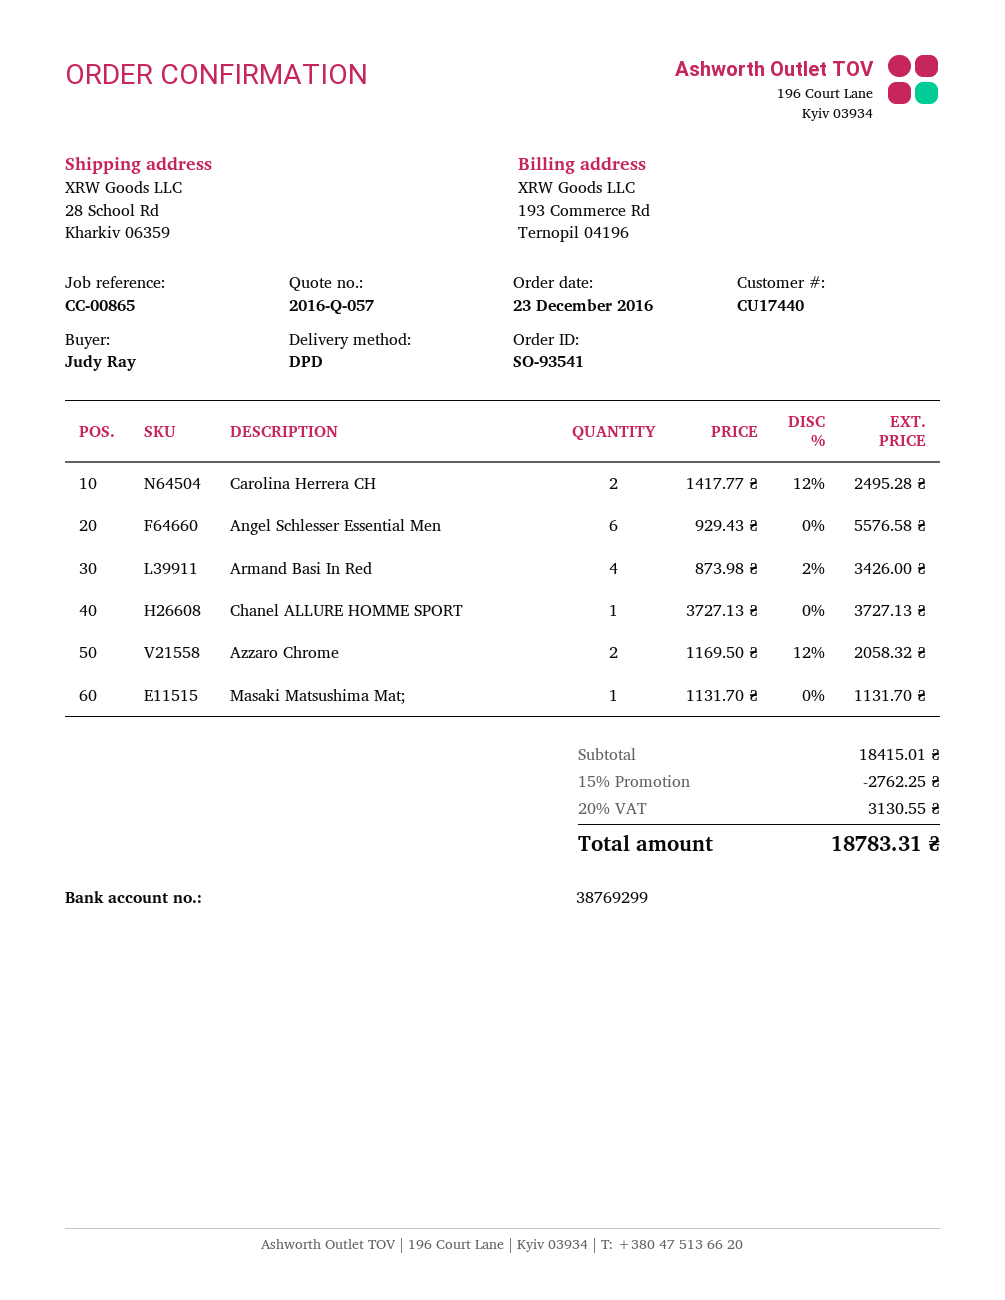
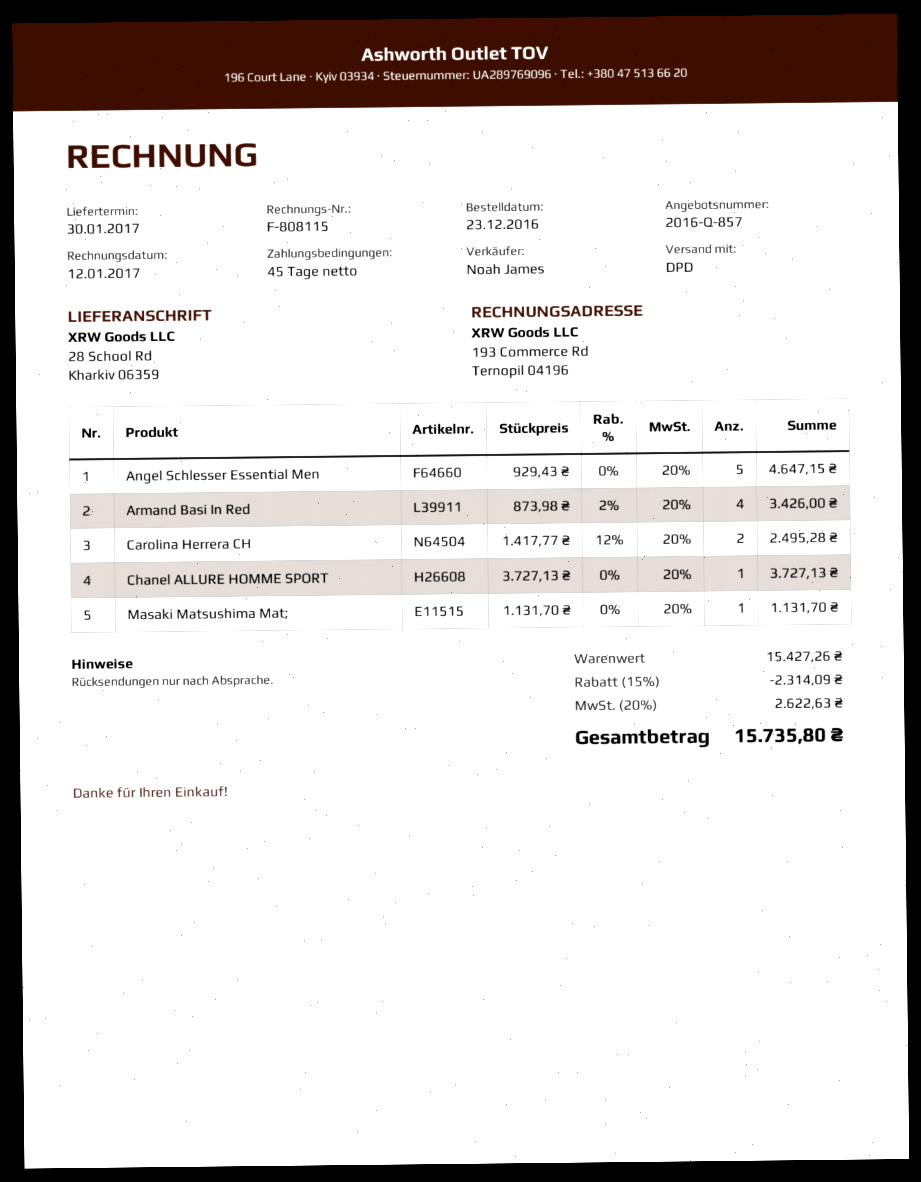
quote number: 2016-Q-057 -> 2016-Q-857
Angel Schlesser Essential Men: 6 x 929.43 = 5576.58 -> 5 x 929.43 = 4647.15
Azzaro Chrome: 2 x 1169.50 - 12% = 2058.32 -> none
subtotal: 18415.01 -> 15427.26
discount: 15% = 2762.25 -> 15% = 2314.09
tax: 20% = 3130.55 -> 20% = 2622.63
total: 18783.31 -> 15735.80

